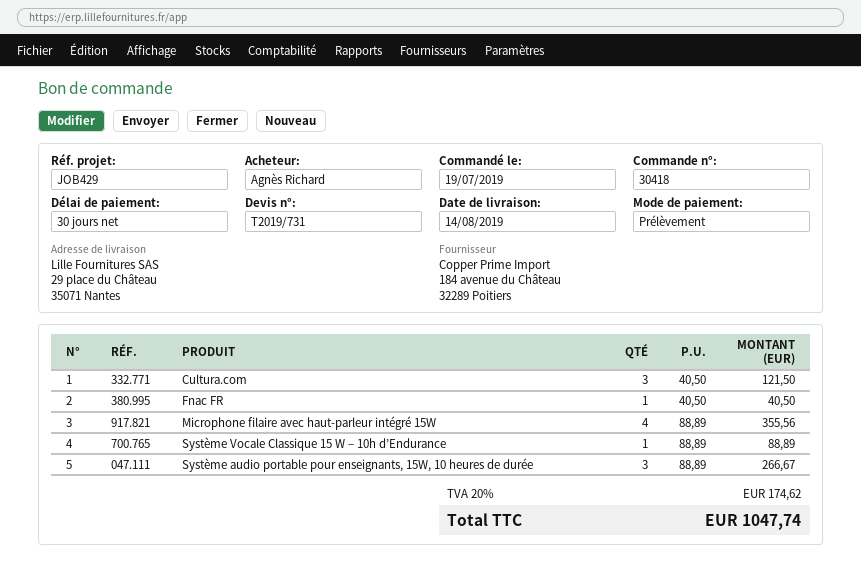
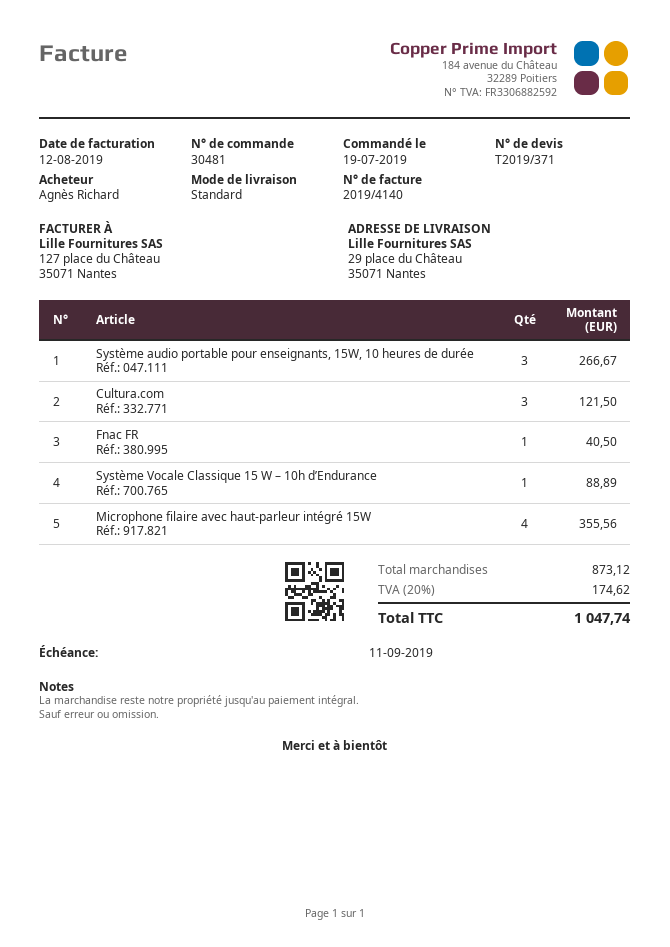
quote number: T2019/731 -> T2019/371
order number: 30418 -> 30481

